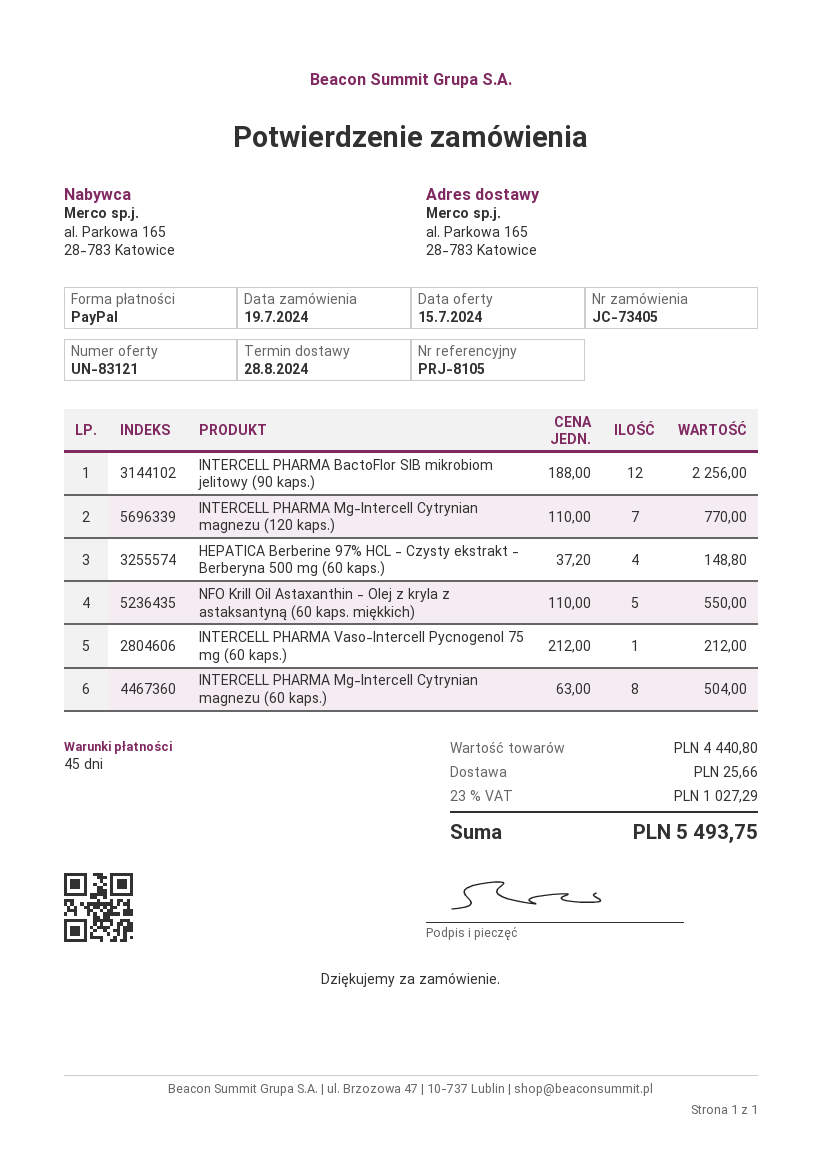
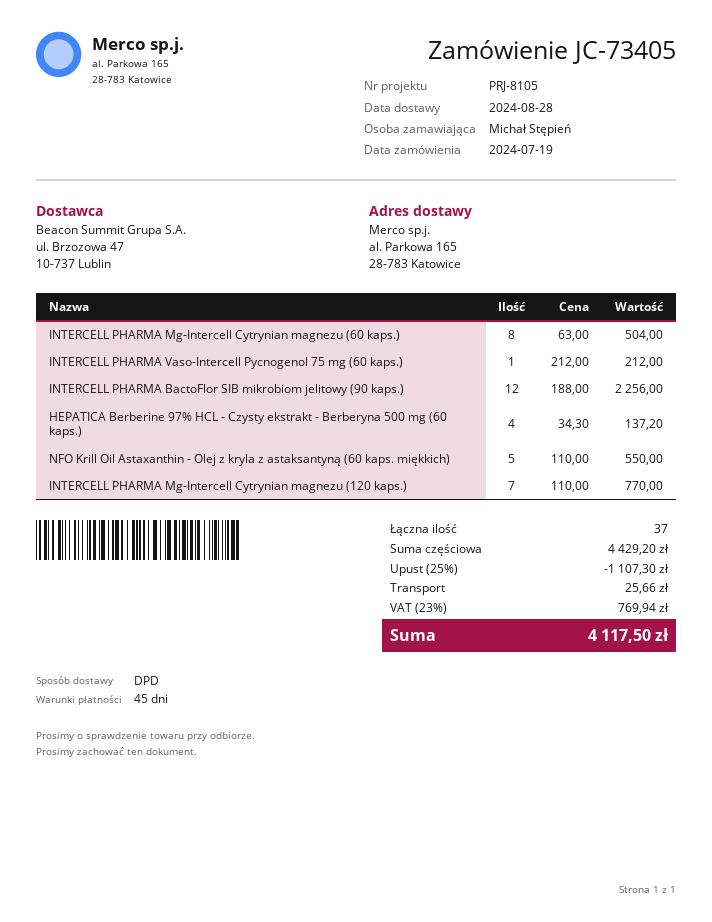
HEPATICA Berberine 97% HCL - Czysty ekstrakt - Berberyna 500 mg (60 kaps.): 4 x 37.20 = 148.80 -> 4 x 34.30 = 137.20
subtotal: 4440.80 -> 4429.20
discount: none -> 25% = 1107.30
tax: 23% = 1027.29 -> 23% = 769.94
total: 5493.75 -> 4117.50

